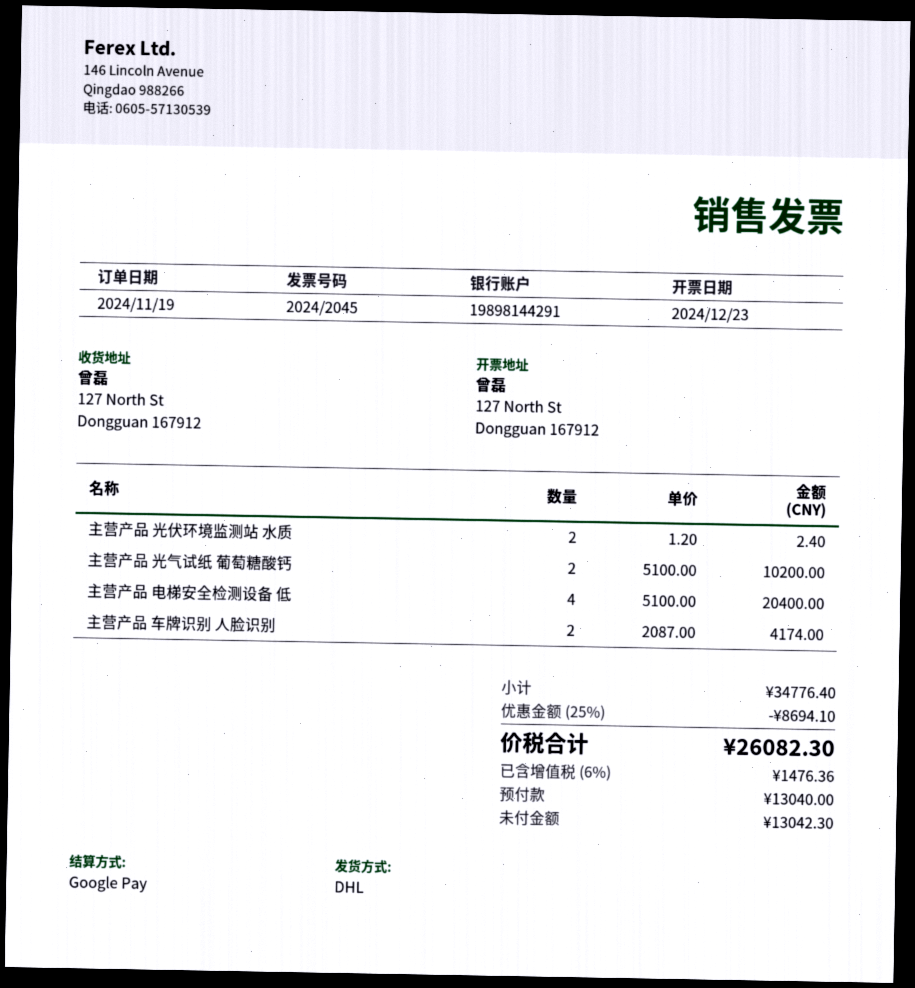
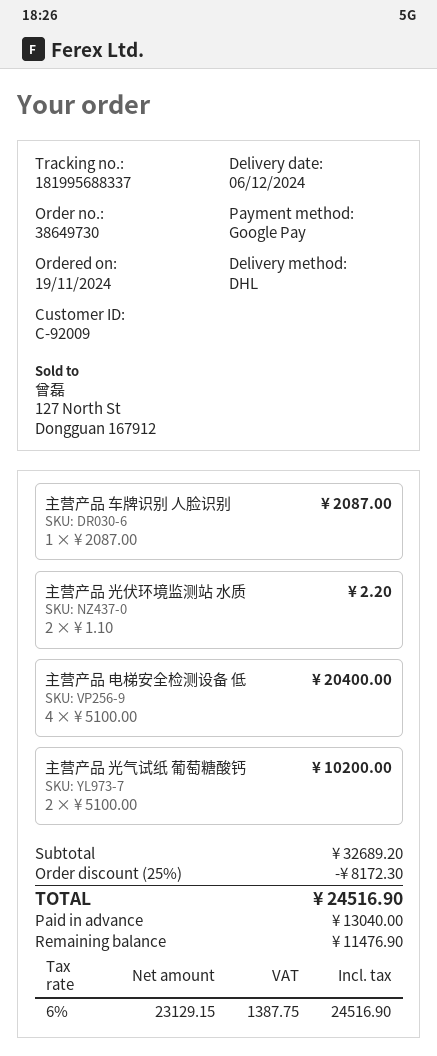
主营产品 光伏环境监测站 水质: 2 x 1.20 = 2.40 -> 2 x 1.10 = 2.20
主营产品 车牌识别 人脸识别: 2 x 2087.00 = 4174.00 -> 1 x 2087.00 = 2087.00
subtotal: 34776.40 -> 32689.20
discount: 25% = 8694.10 -> 25% = 8172.30
tax: 6% = 1476.36 -> 6% = 1387.75
total: 26082.30 -> 24516.90
balance: 13042.30 -> 11476.90

